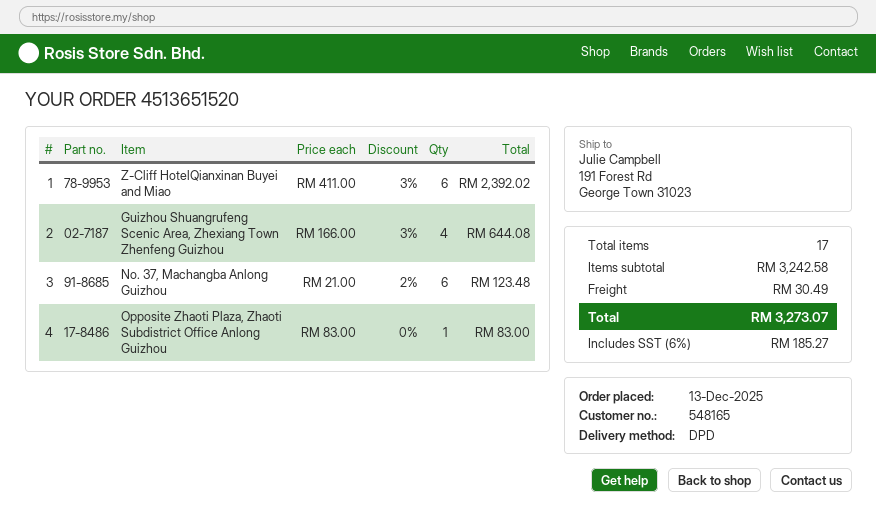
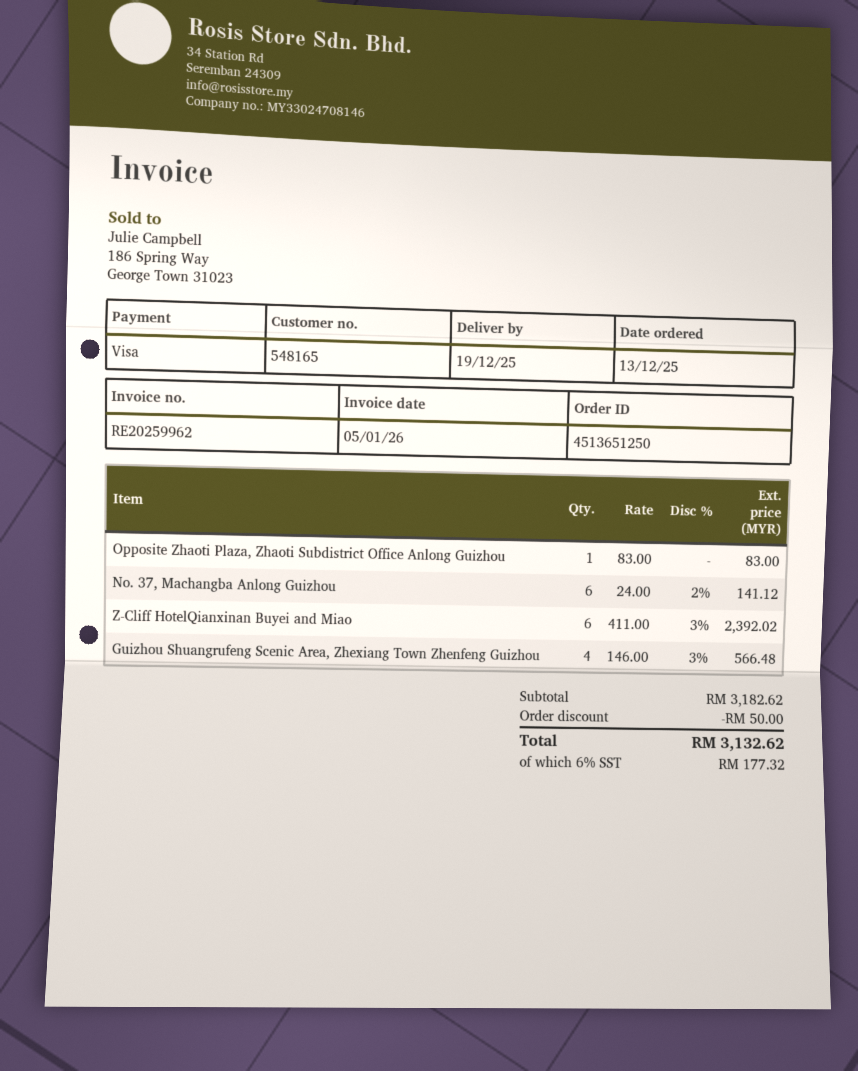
order number: 4513651520 -> 4513651250
Guizhou Shuangrufeng Scenic Area, Zhexiang Town Zhenfeng Guizhou: 4 x 166.00 - 3% = 644.08 -> 4 x 146.00 - 3% = 566.48
No. 37, Machangba Anlong Guizhou: 6 x 21.00 - 2% = 123.48 -> 6 x 24.00 - 2% = 141.12
subtotal: 3242.58 -> 3182.62
discount: none -> 50.00
shipping: 30.49 -> none
tax: 6% = 185.27 -> 6% = 177.32
total: 3273.07 -> 3132.62

